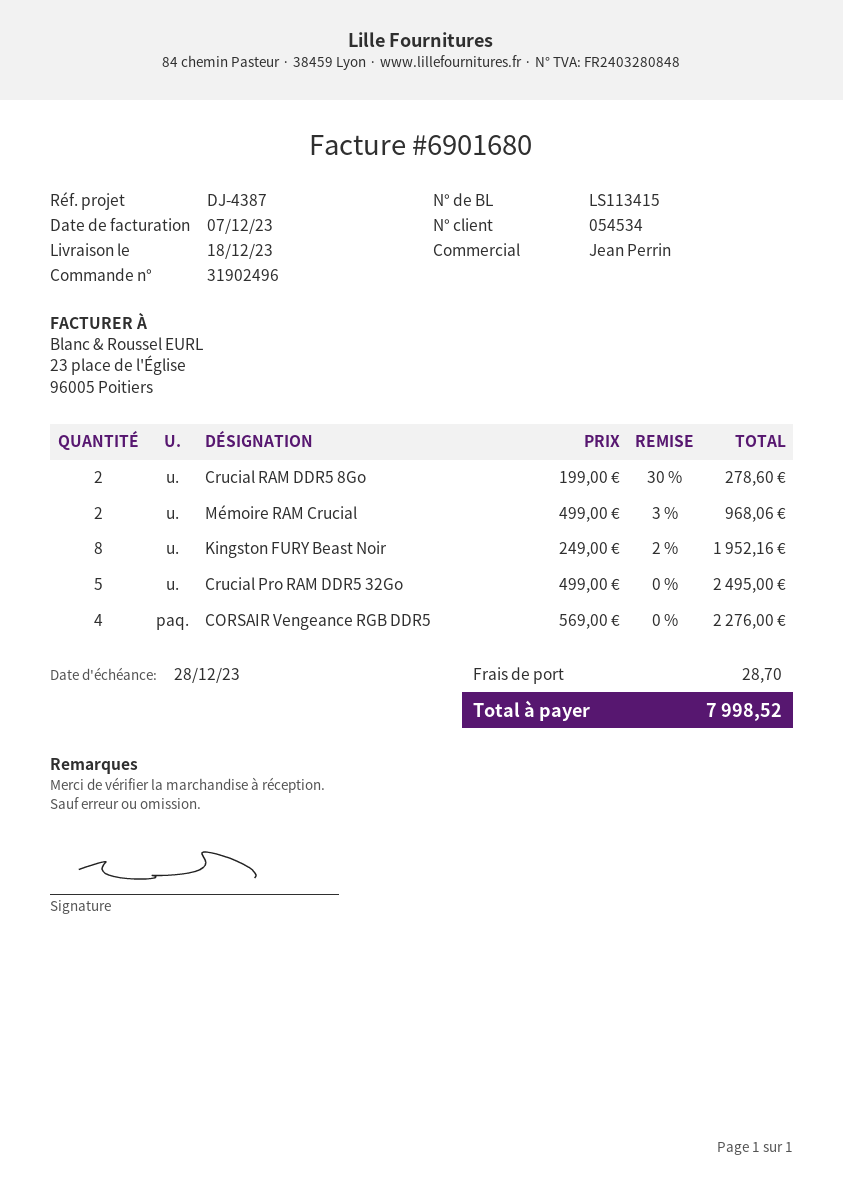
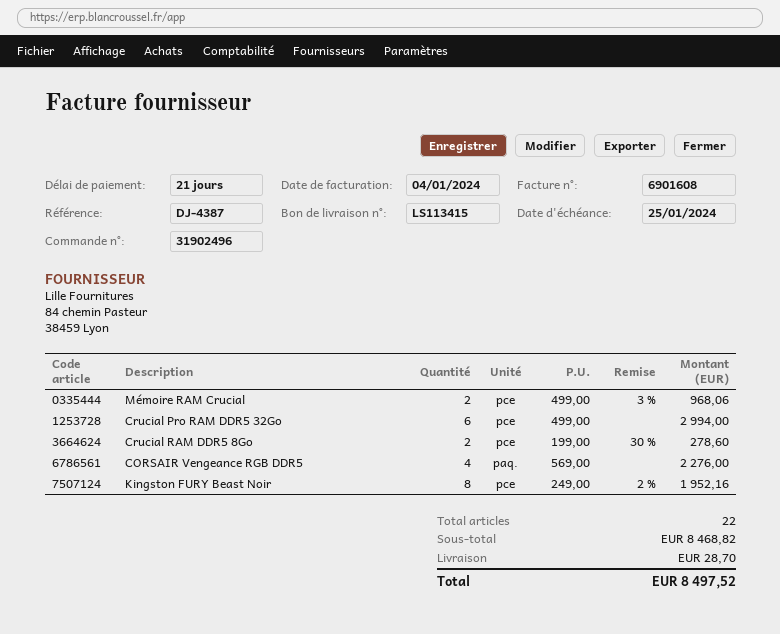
invoice number: 6901680 -> 6901608
invoice date: 2023-12-07 -> 2024-01-04
due date: 2023-12-28 -> 2024-01-25
Crucial Pro RAM DDR5 32Go: 5 x 499.00 = 2495.00 -> 6 x 499.00 = 2994.00
total: 7998.52 -> 8497.52

